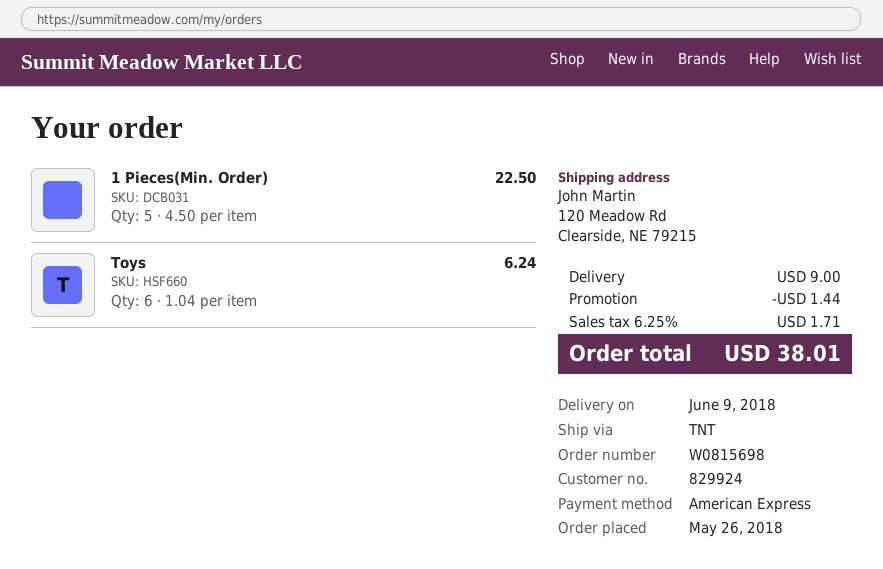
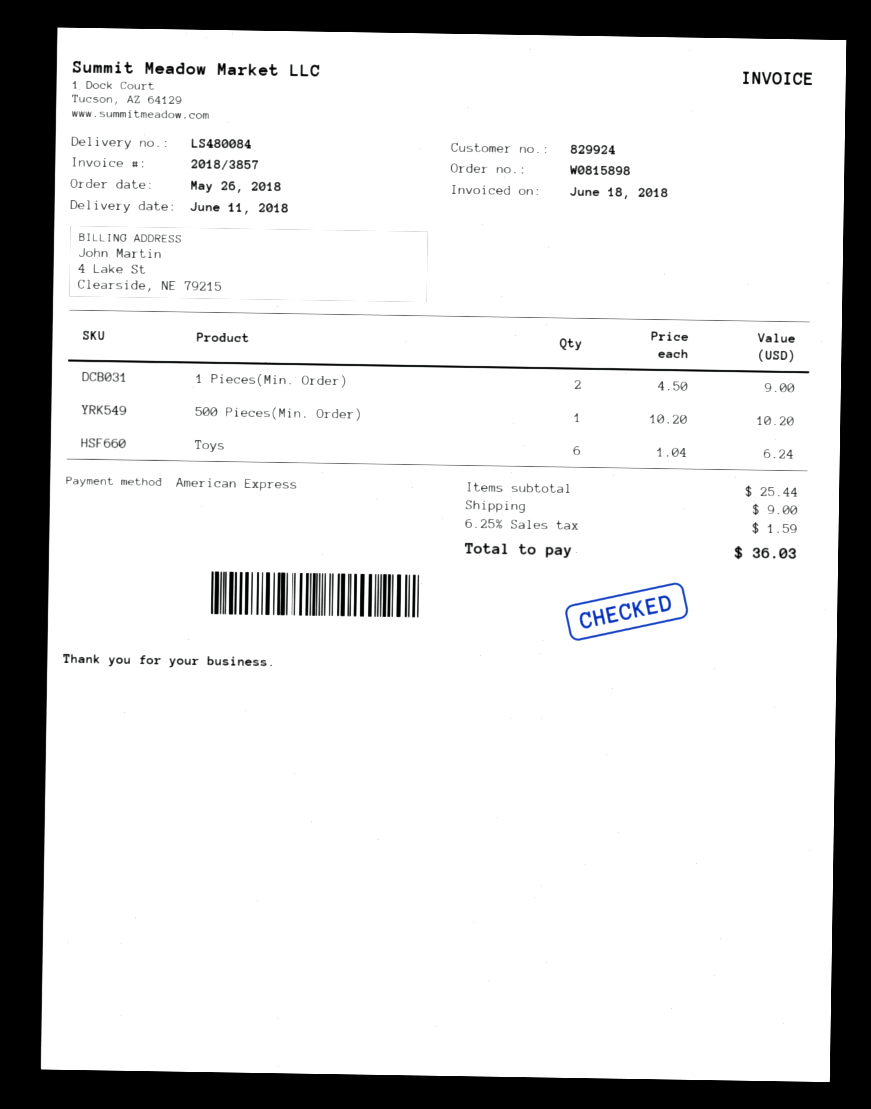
order number: W0815698 -> W0815898
delivery date: 2018-06-09 -> 2018-06-11
1 Pieces(Min. Order): 5 x 4.50 = 22.50 -> 2 x 4.50 = 9.00
500 Pieces(Min. Order): none -> 1 x 10.20 = 10.20
discount: 1.44 -> none
tax: 6.25% = 1.71 -> 6.25% = 1.59
total: 38.01 -> 36.03

